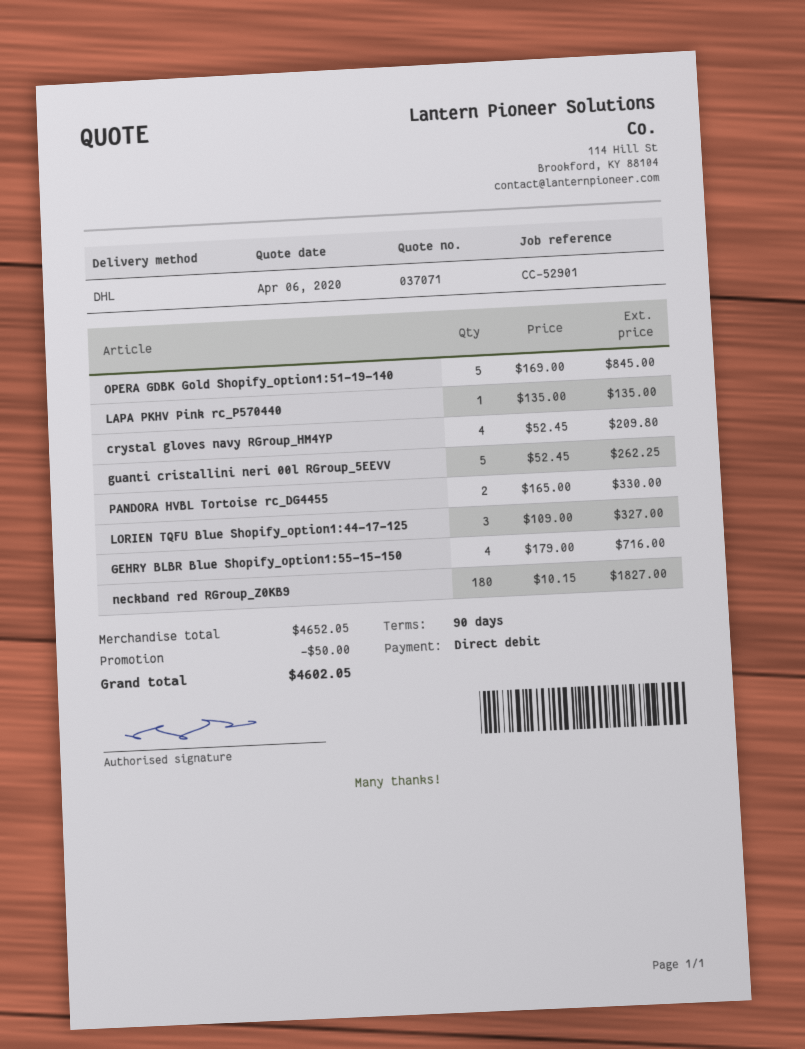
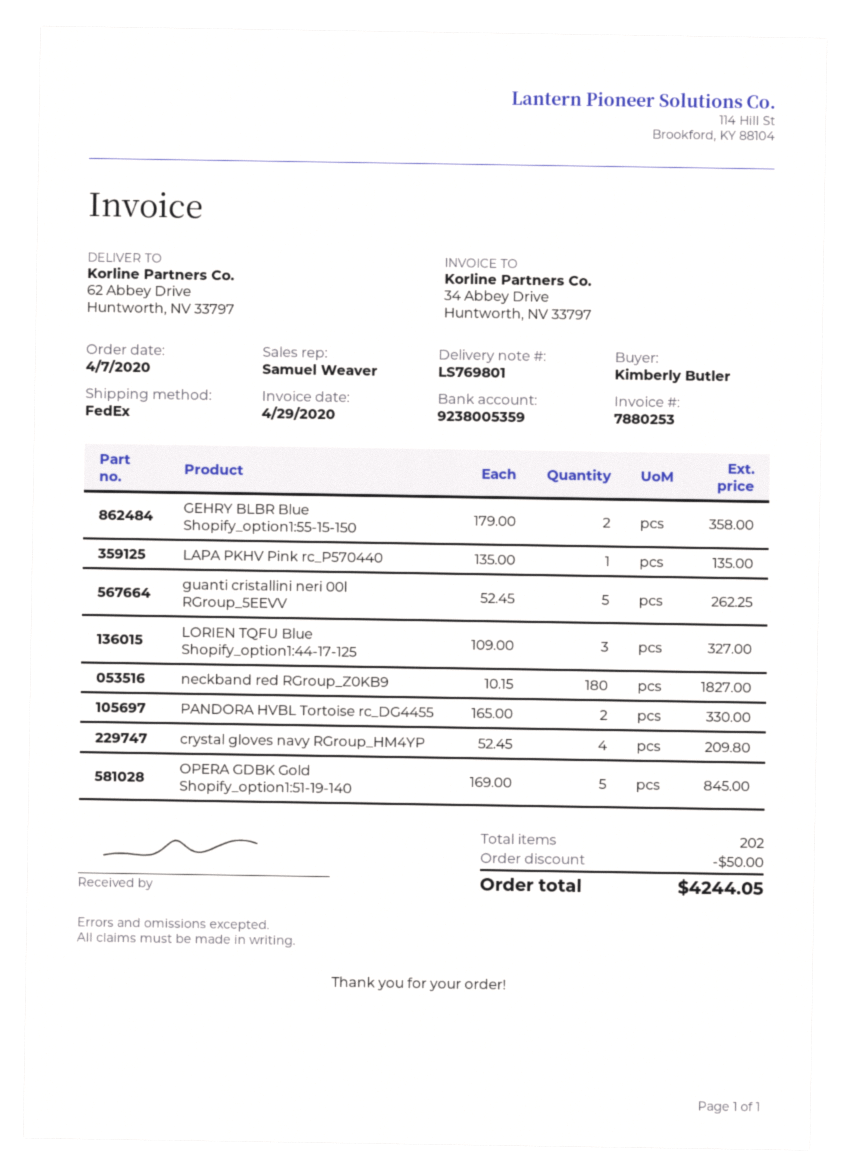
shipping method: DHL -> FedEx
GEHRY BLBR Blue Shopify_option1:55-15-150: 4 x 179.00 = 716.00 -> 2 x 179.00 = 358.00
total: 4602.05 -> 4244.05

